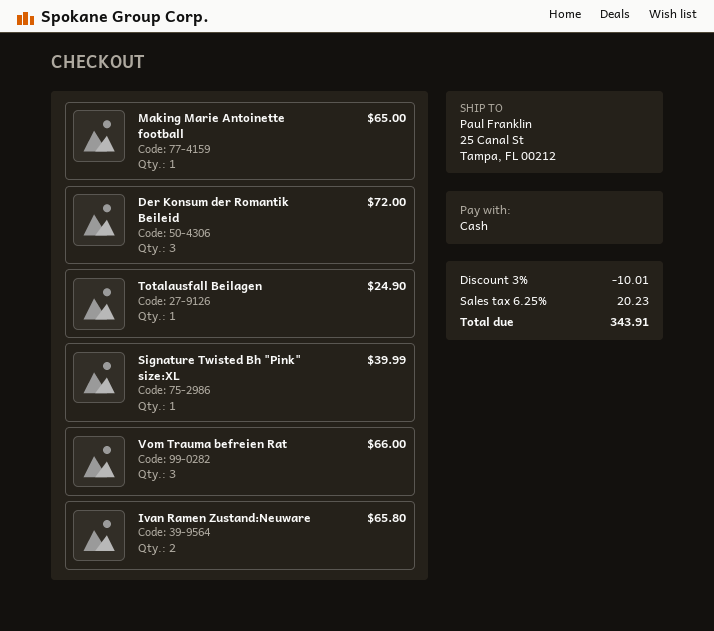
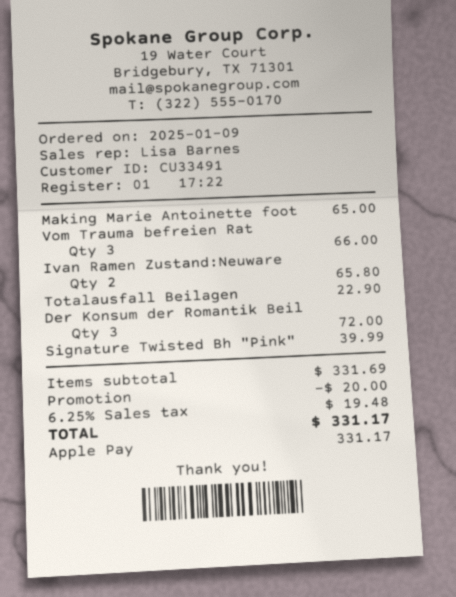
payment method: cash -> Apple Pay
Totalausfall Beilagen: 1 for 24.90 -> 1 for 22.90
discount: 10.01 -> 20.00
tax: 6.25% = 20.23 -> 6.25% = 19.48
total: 343.91 -> 331.17

